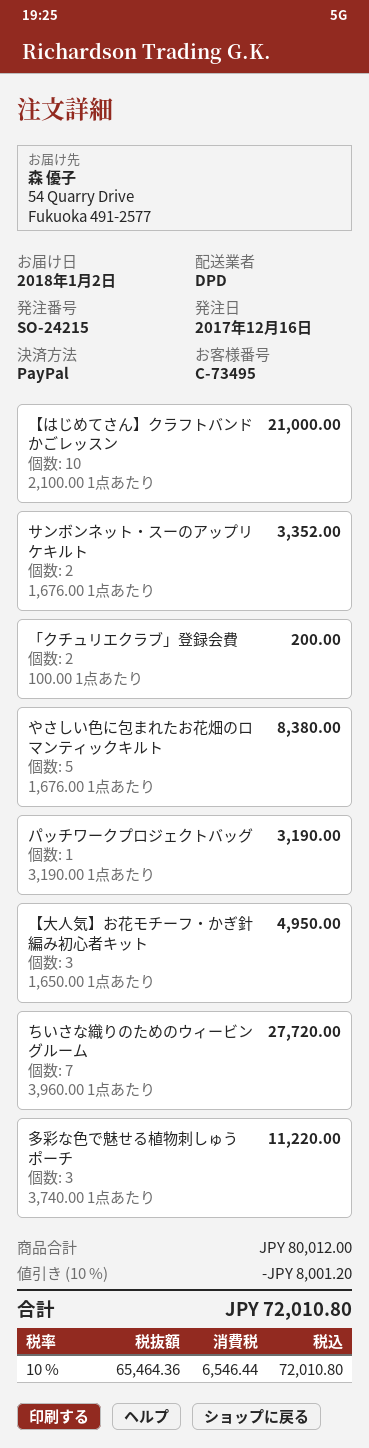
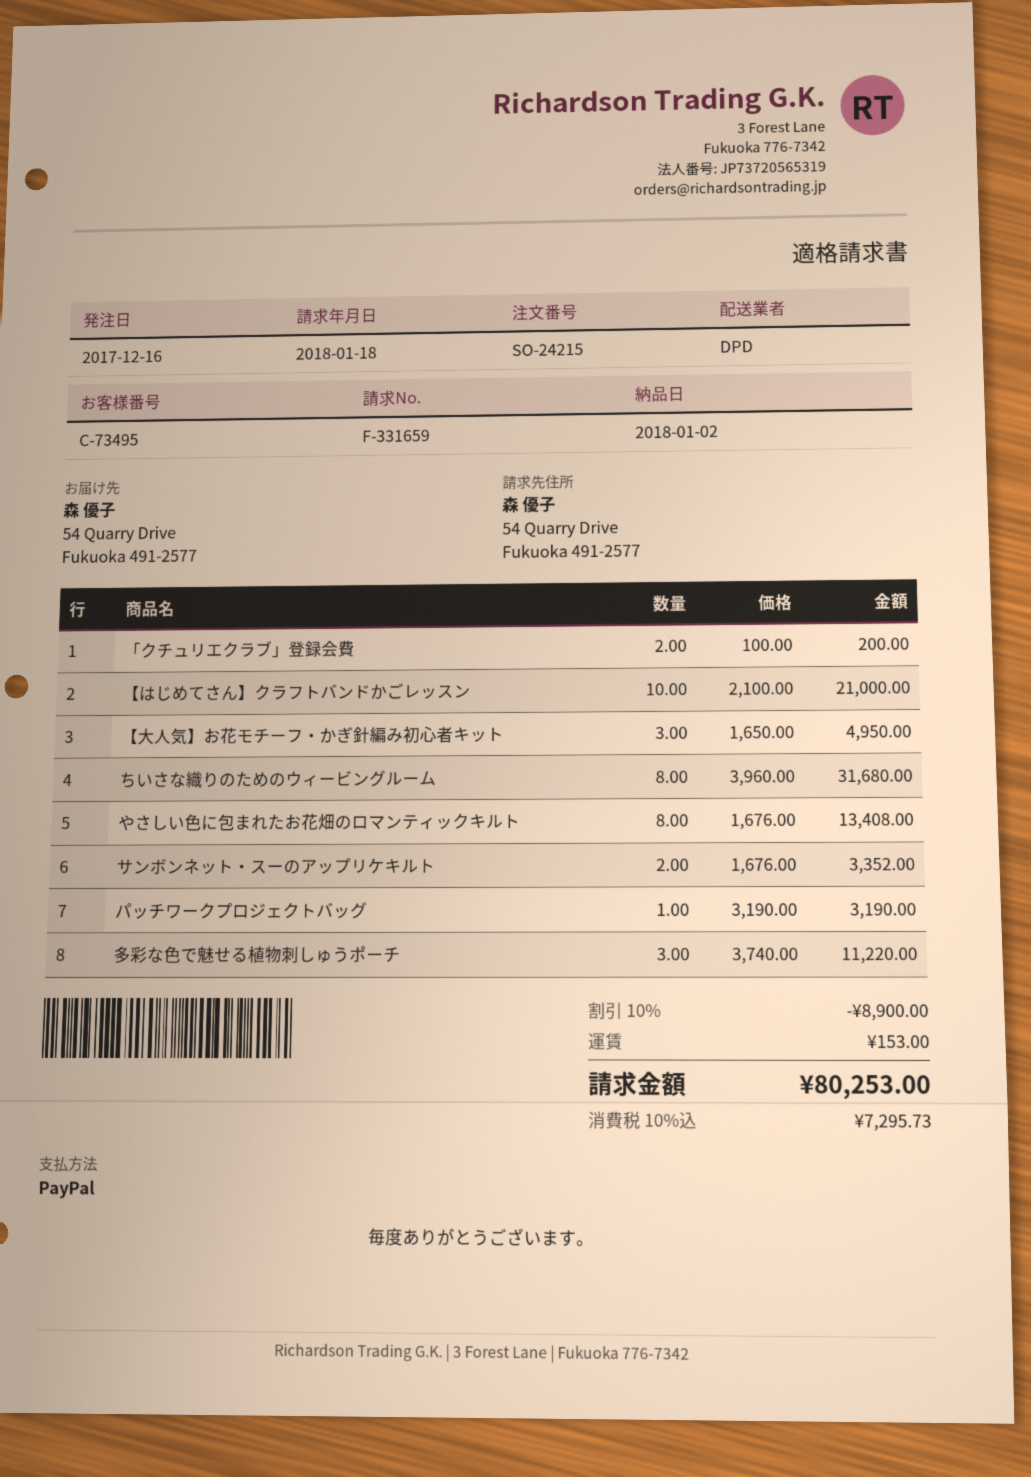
やさしい色に包まれたお花畑のロマンティックキルト: 5 x 1676.00 = 8380.00 -> 8 x 1676.00 = 13408.00
ちいさな織りのためのウィービングルーム: 7 x 3960.00 = 27720.00 -> 8 x 3960.00 = 31680.00
discount: 10% = 8001.20 -> 10% = 8900.00
shipping: none -> 153.00
tax: 10% = 6546.44 -> 10% = 7295.73
total: 72010.80 -> 80253.00

